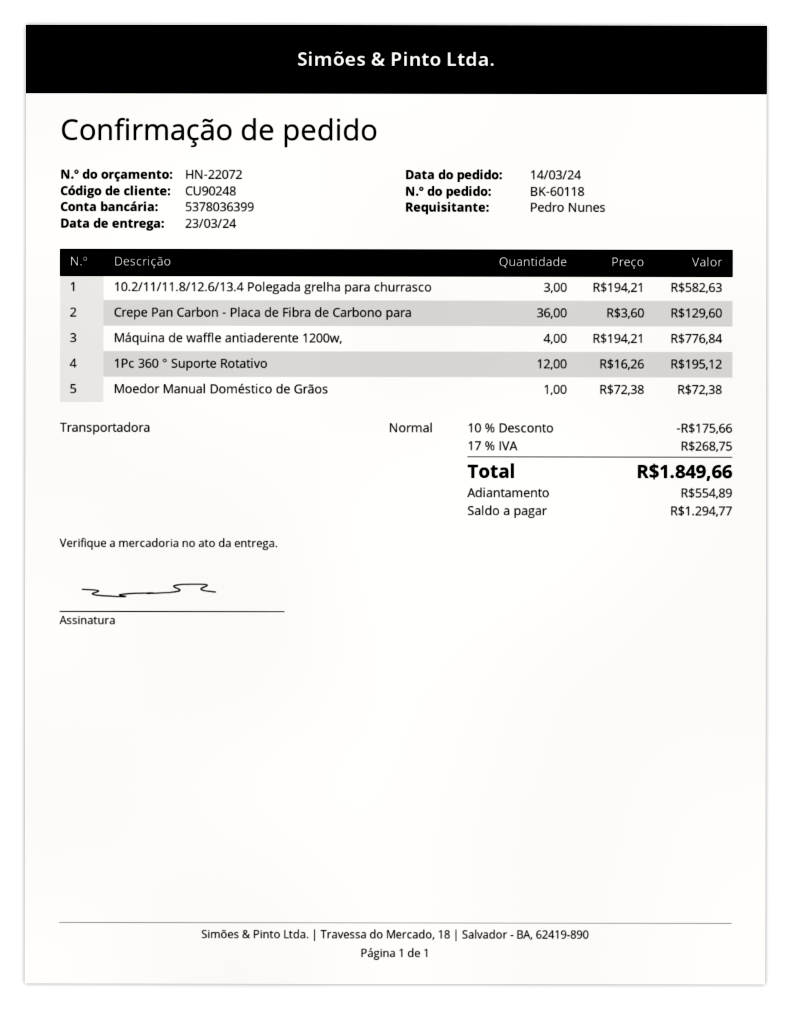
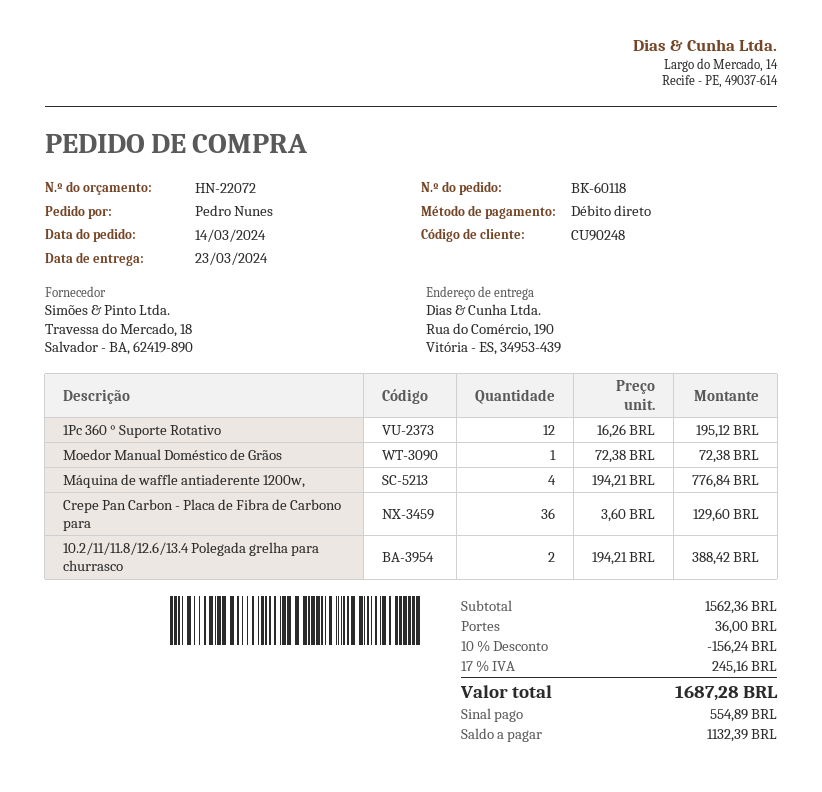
10.2/11/11.8/12.6/13.4 Polegada grelha para churrasco: 3 x 194.21 = 582.63 -> 2 x 194.21 = 388.42
discount: 10% = 175.66 -> 10% = 156.24
shipping: none -> 36.00
tax: 17% = 268.75 -> 17% = 245.16
total: 1849.66 -> 1687.28
balance: 1294.77 -> 1132.39

